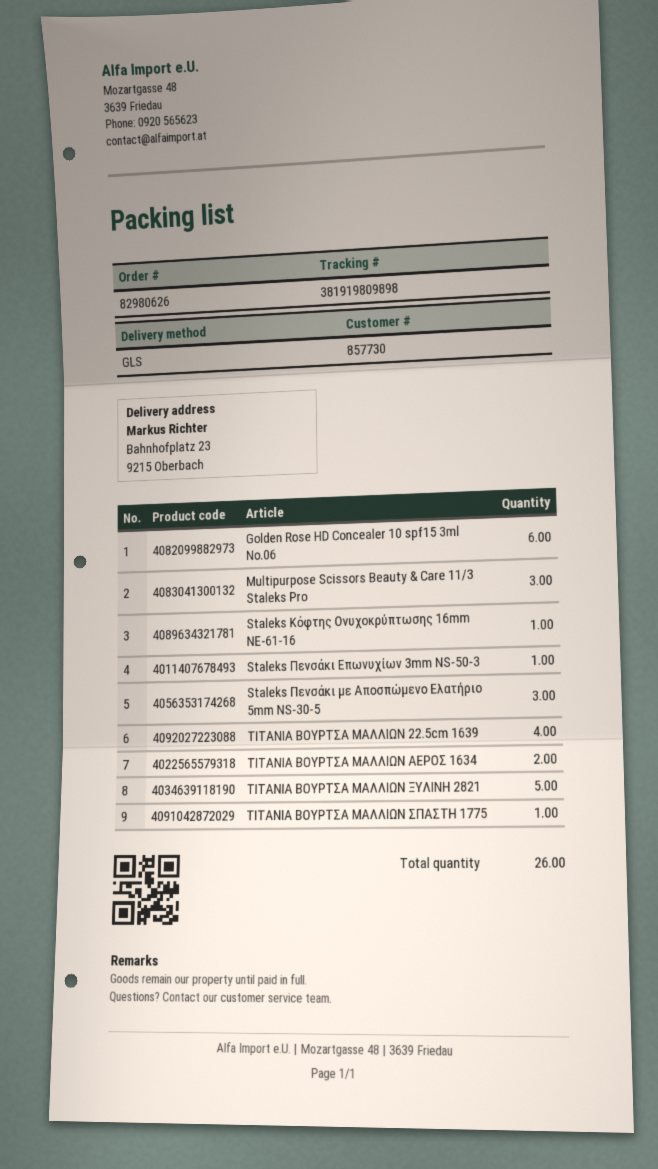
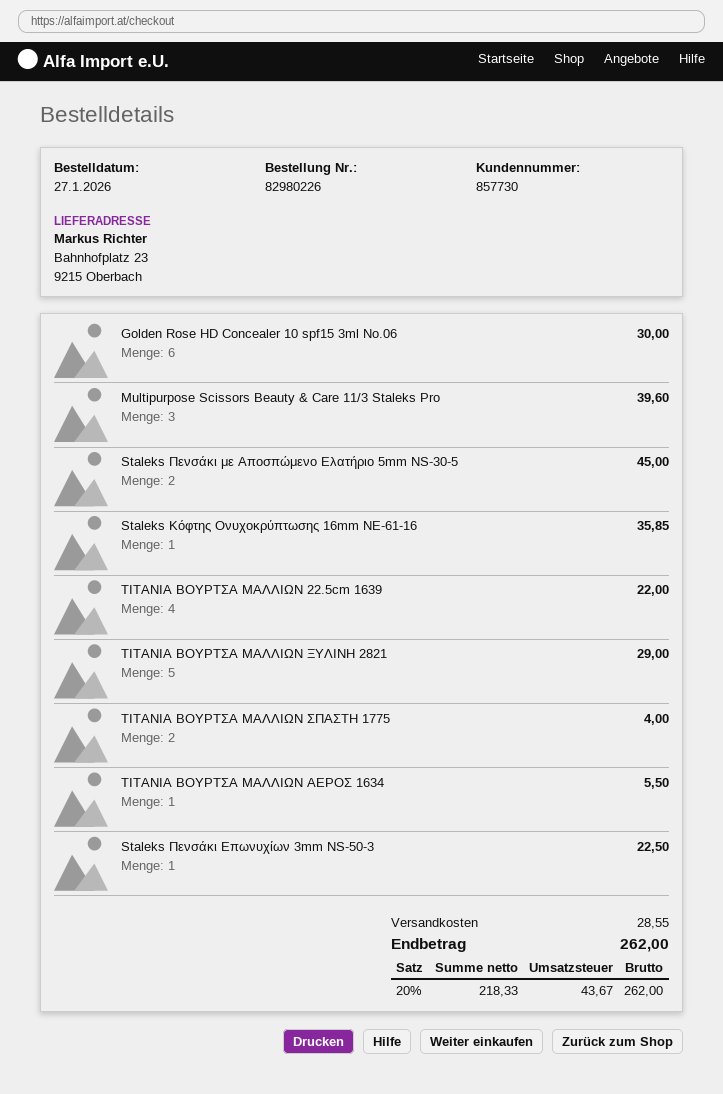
order number: 82980626 -> 82980226
Staleks Πενσάκι με Αποσπώμενο Ελατήριο 5mm NS-30-5: 3 -> 2
TITANIA ΒΟΥΡΤΣΑ ΜΑΛΛΙΩΝ ΑΕΡΟΣ 1634: 2 -> 1
TITANIA ΒΟΥΡΤΣΑ ΜΑΛΛΙΩΝ ΣΠΑΣΤΗ 1775: 1 -> 2

